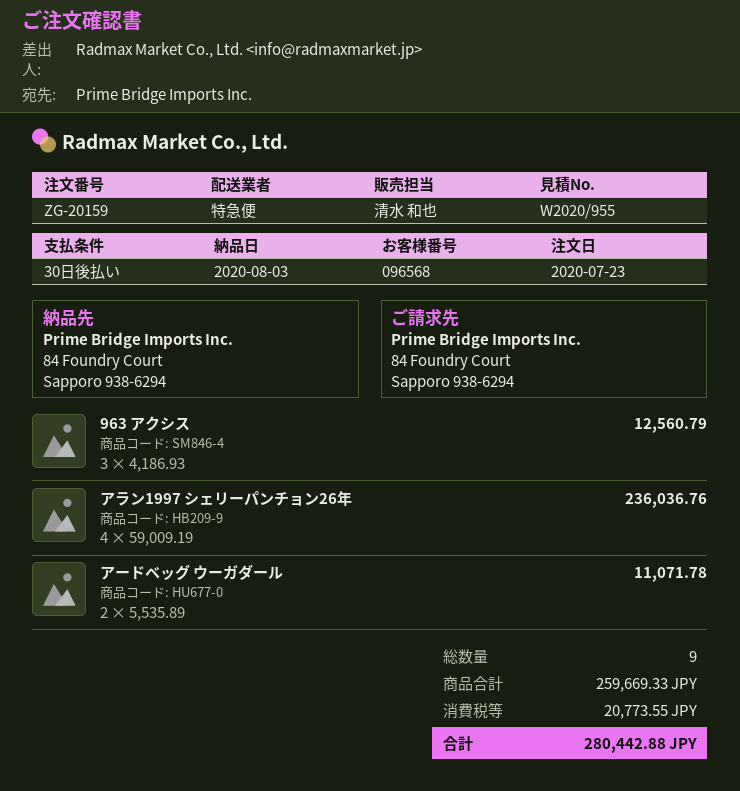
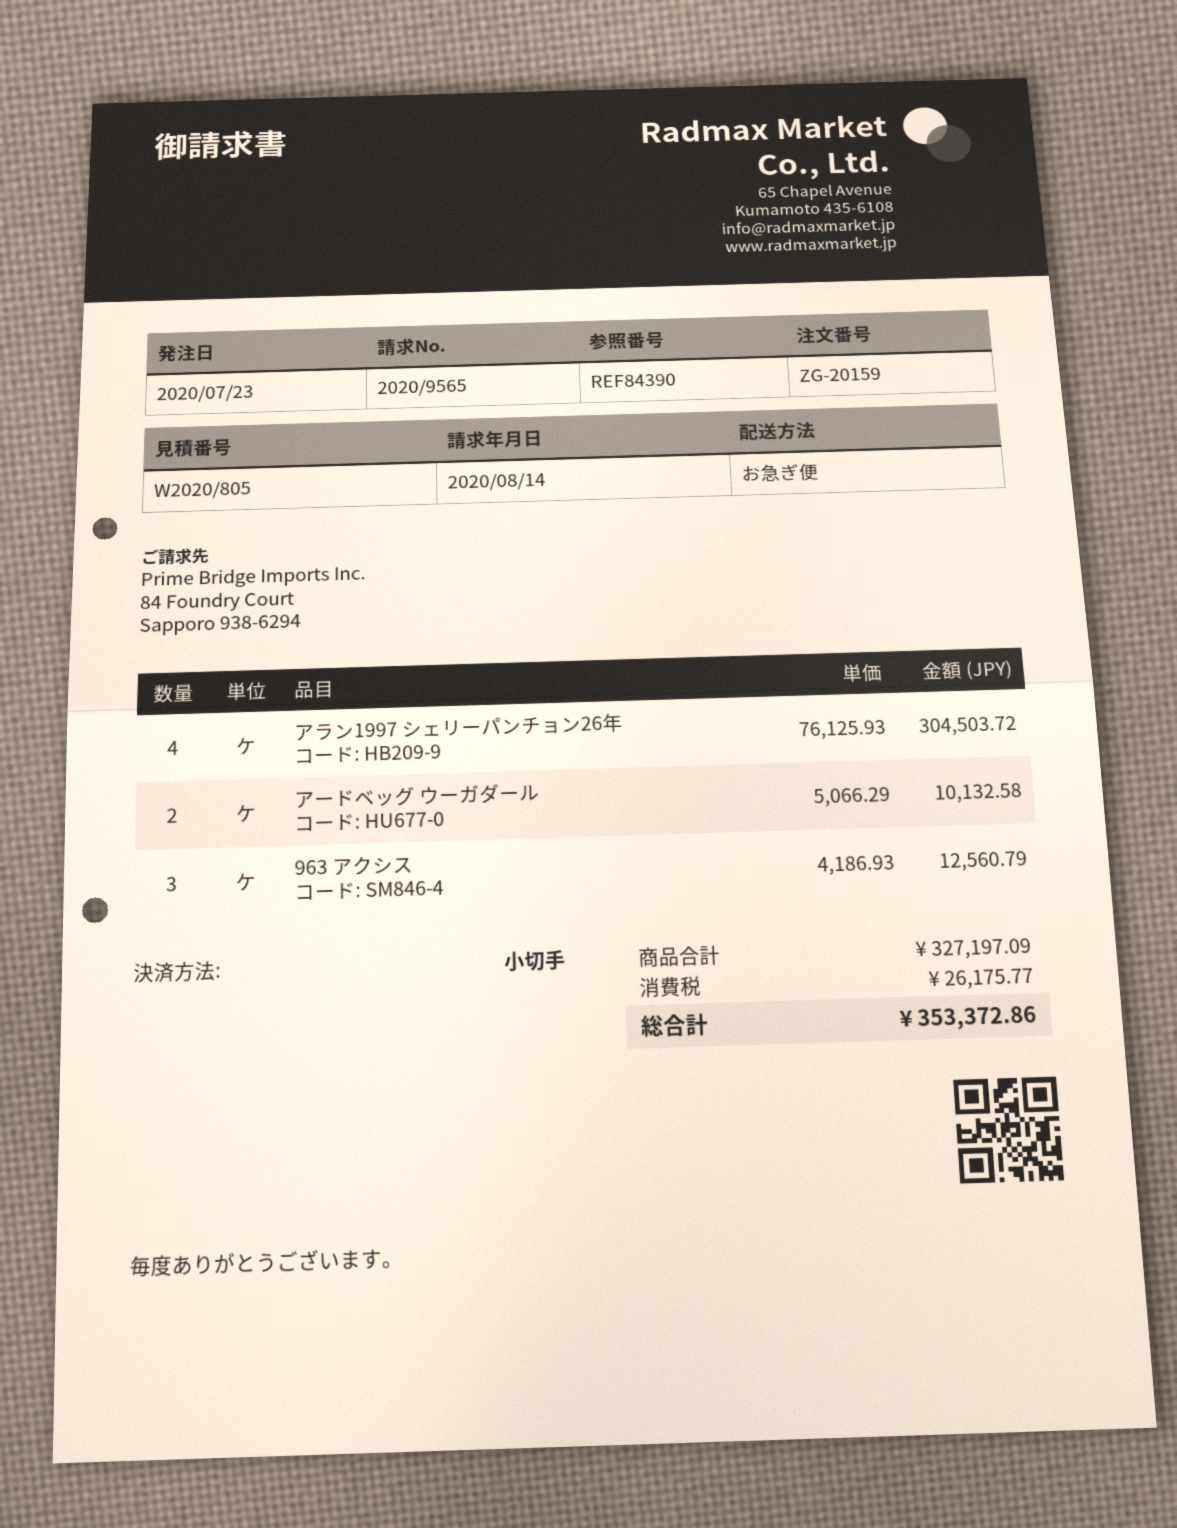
quote number: W2020/955 -> W2020/805
アラン1997 シェリーパンチョン26年: 4 x 59009.19 = 236036.76 -> 4 x 76125.93 = 304503.72
アードベッグ ウーガダール: 2 x 5535.89 = 11071.78 -> 2 x 5066.29 = 10132.58
subtotal: 259669.33 -> 327197.09
tax: 20773.55 -> 26175.77
total: 280442.88 -> 353372.86

